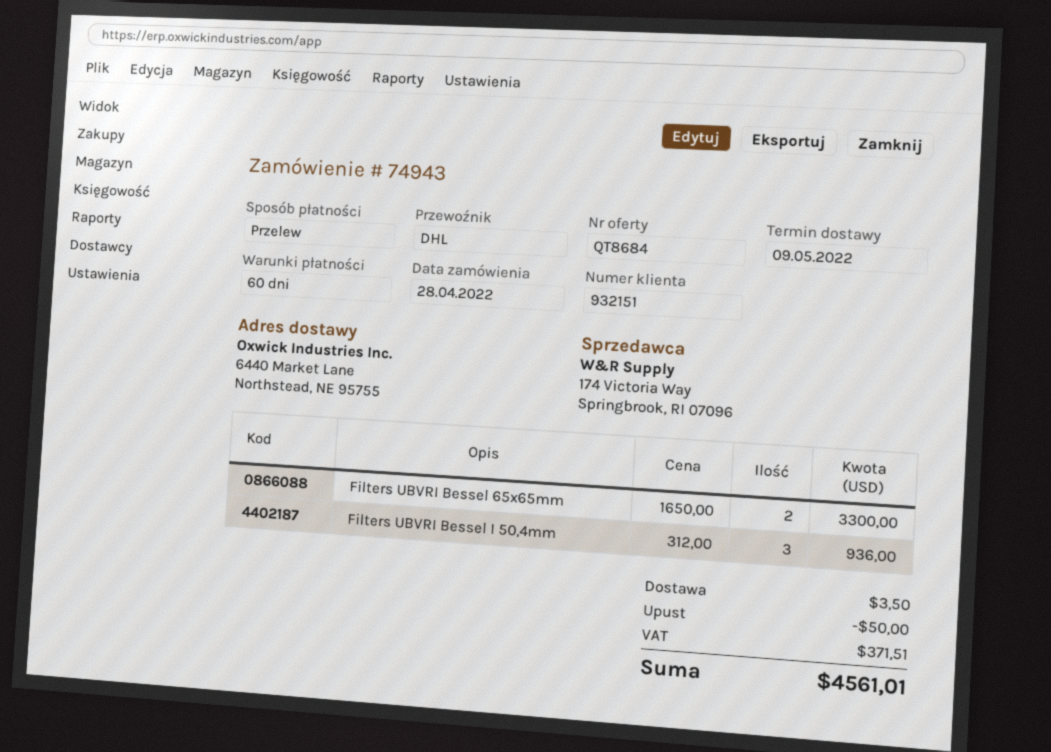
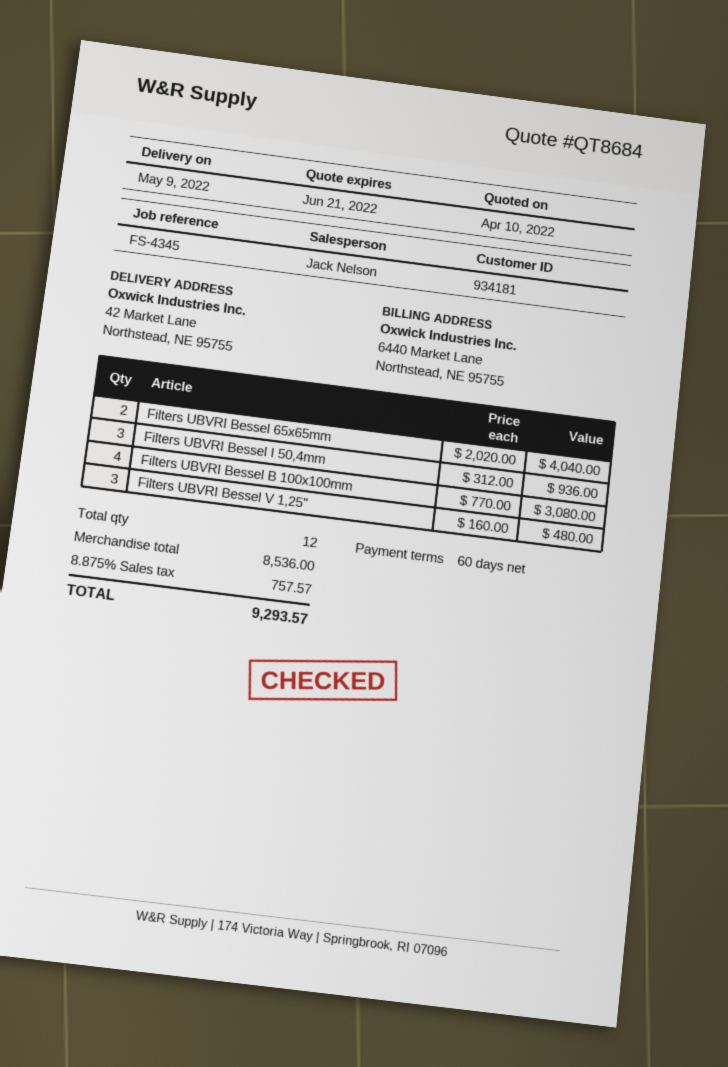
customer number: 932151 -> 934181
ship to: 6440 Market Lane, Northstead, NE 95755 -> 42 Market Lane, Northstead, NE 95755
Filters UBVRI Bessel 65x65mm: 2 x 1650.00 = 3300.00 -> 2 x 2020.00 = 4040.00
Filters UBVRI Bessel B 100x100mm: none -> 4 x 770.00 = 3080.00
Filters UBVRI Bessel V 1,25": none -> 3 x 160.00 = 480.00
discount: 50.00 -> none
shipping: 3.50 -> none
tax: 371.51 -> 757.57
total: 4561.01 -> 9293.57

